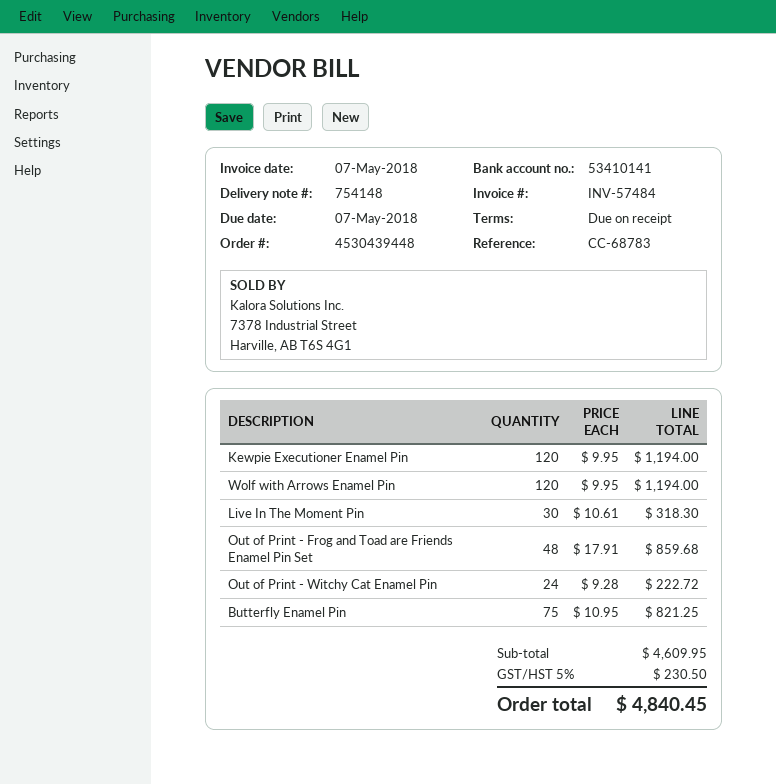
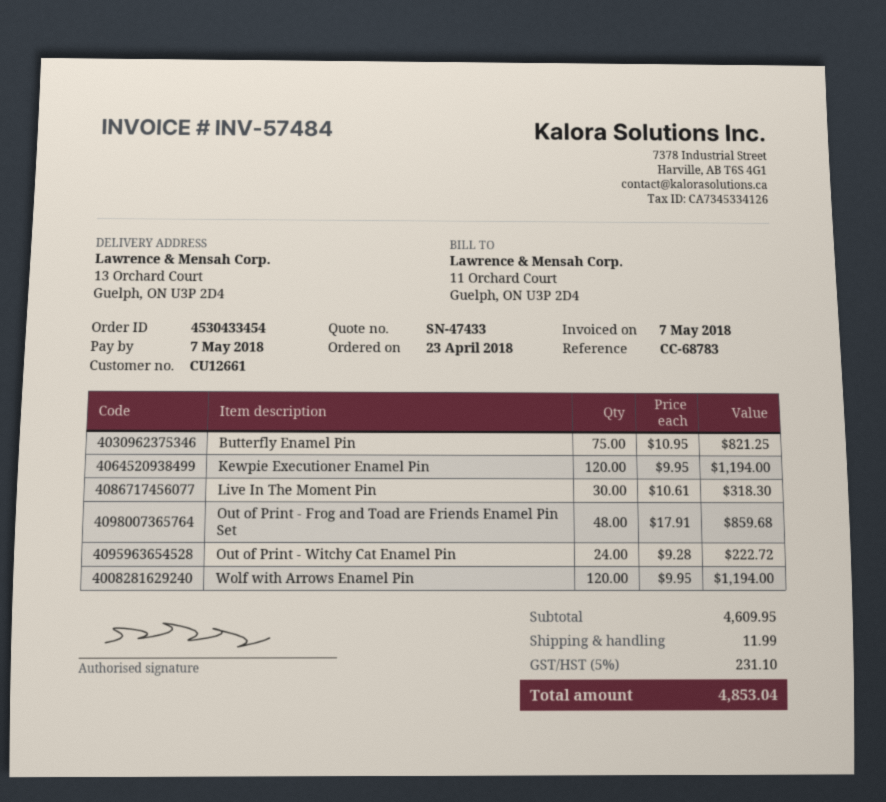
order number: 4530439448 -> 4530433454
shipping: none -> 11.99
tax: 5% = 230.50 -> 5% = 231.10
total: 4840.45 -> 4853.04

